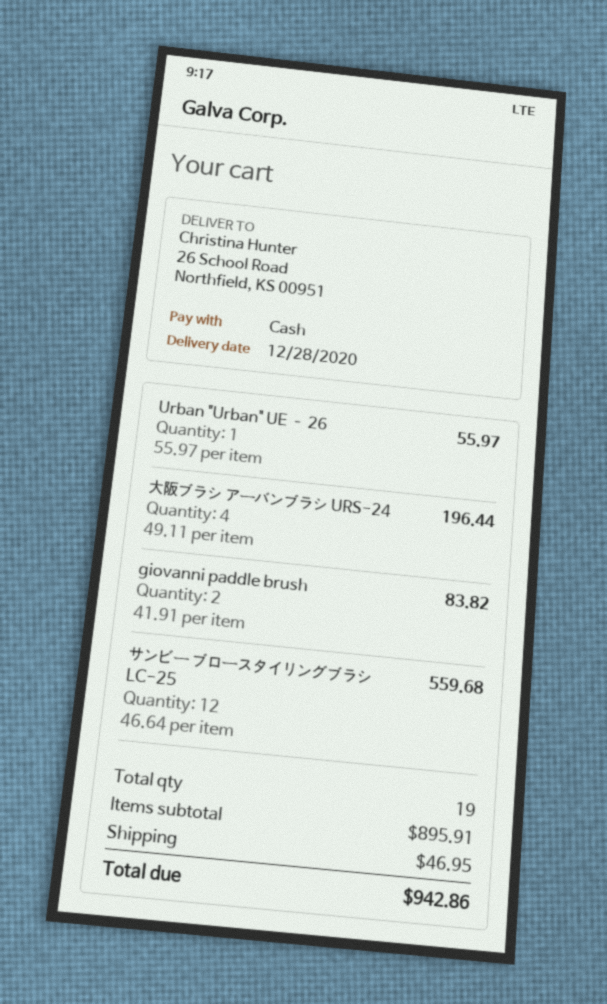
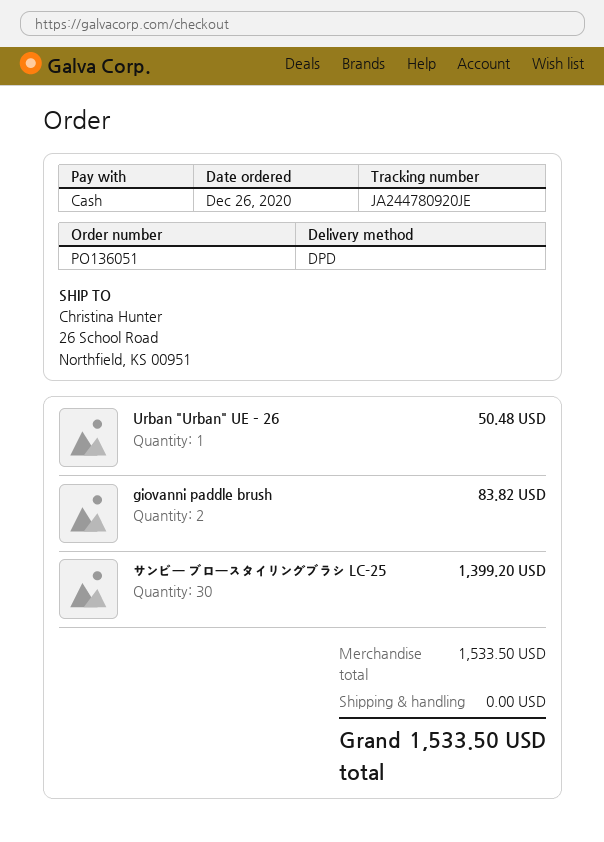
Urban "Urban" UE – 26: 1 for 55.97 -> 1 for 50.48
大阪ブラシ アーバンブラシ URS-24: 4 for 196.44 -> none
サンビー ブロースタイリングブラシ LC-25: 12 for 559.68 -> 30 for 1399.20
subtotal: 895.91 -> 1533.50
shipping: 46.95 -> 0.00
total: 942.86 -> 1533.50

